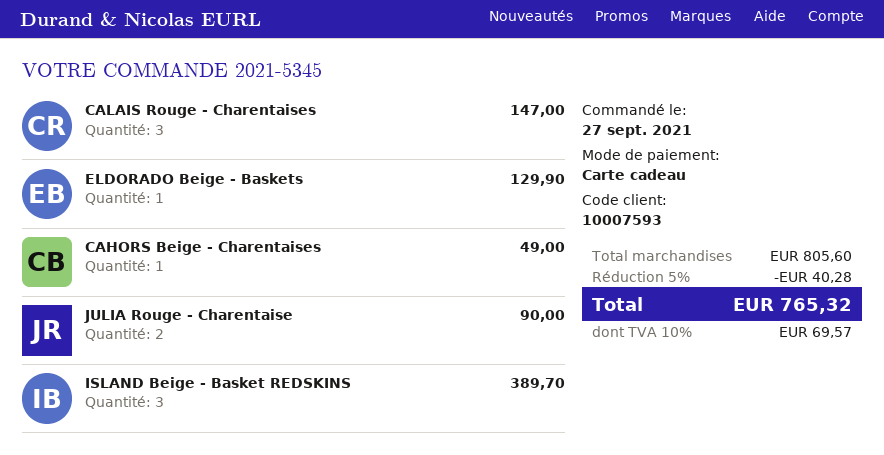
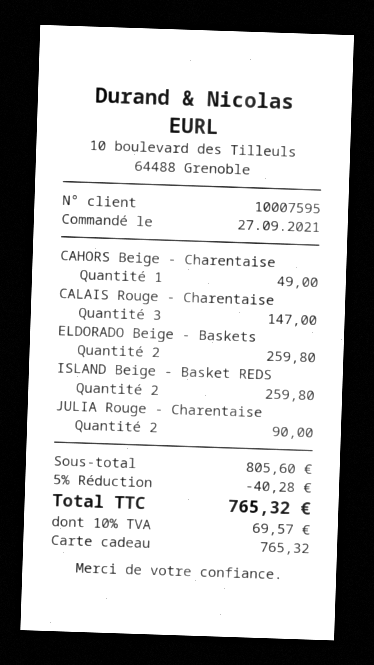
customer number: 10007593 -> 10007595
ELDORADO Beige - Baskets: 1 for 129.90 -> 2 for 259.80
ISLAND Beige - Basket REDSKINS: 3 for 389.70 -> 2 for 259.80

